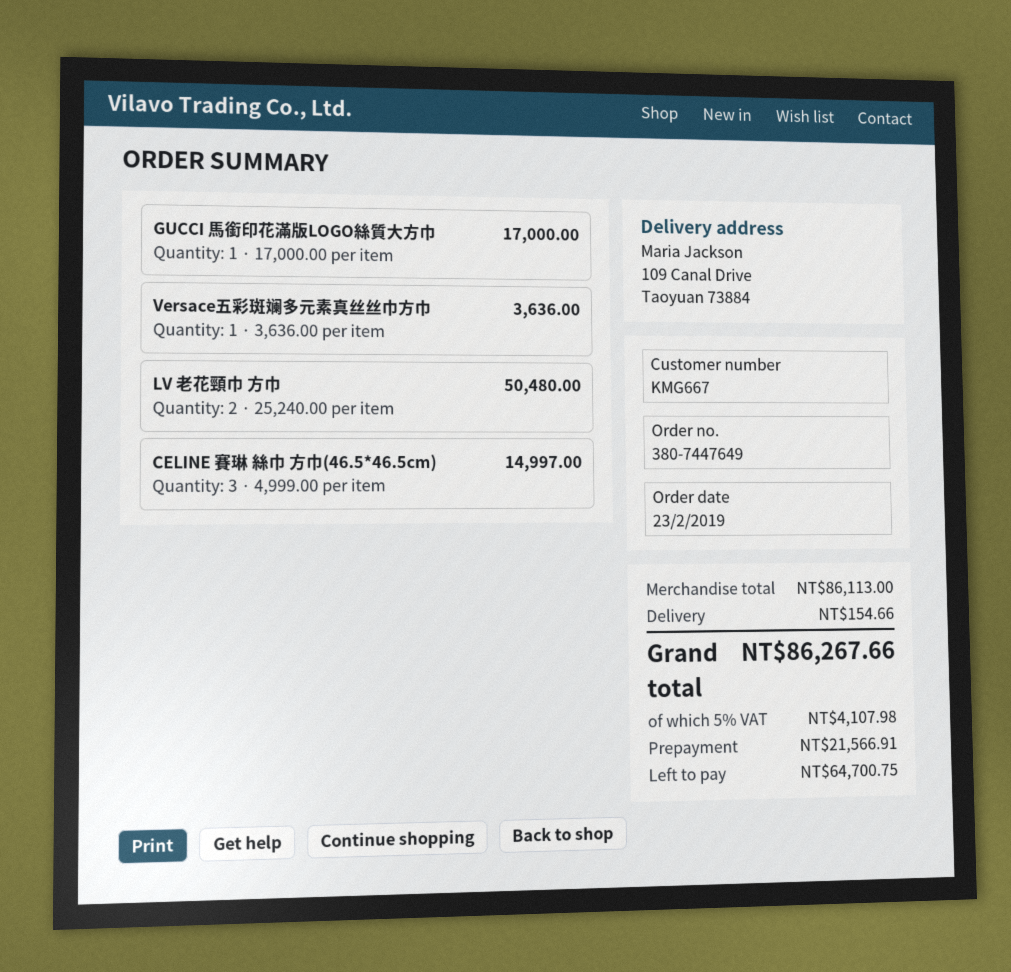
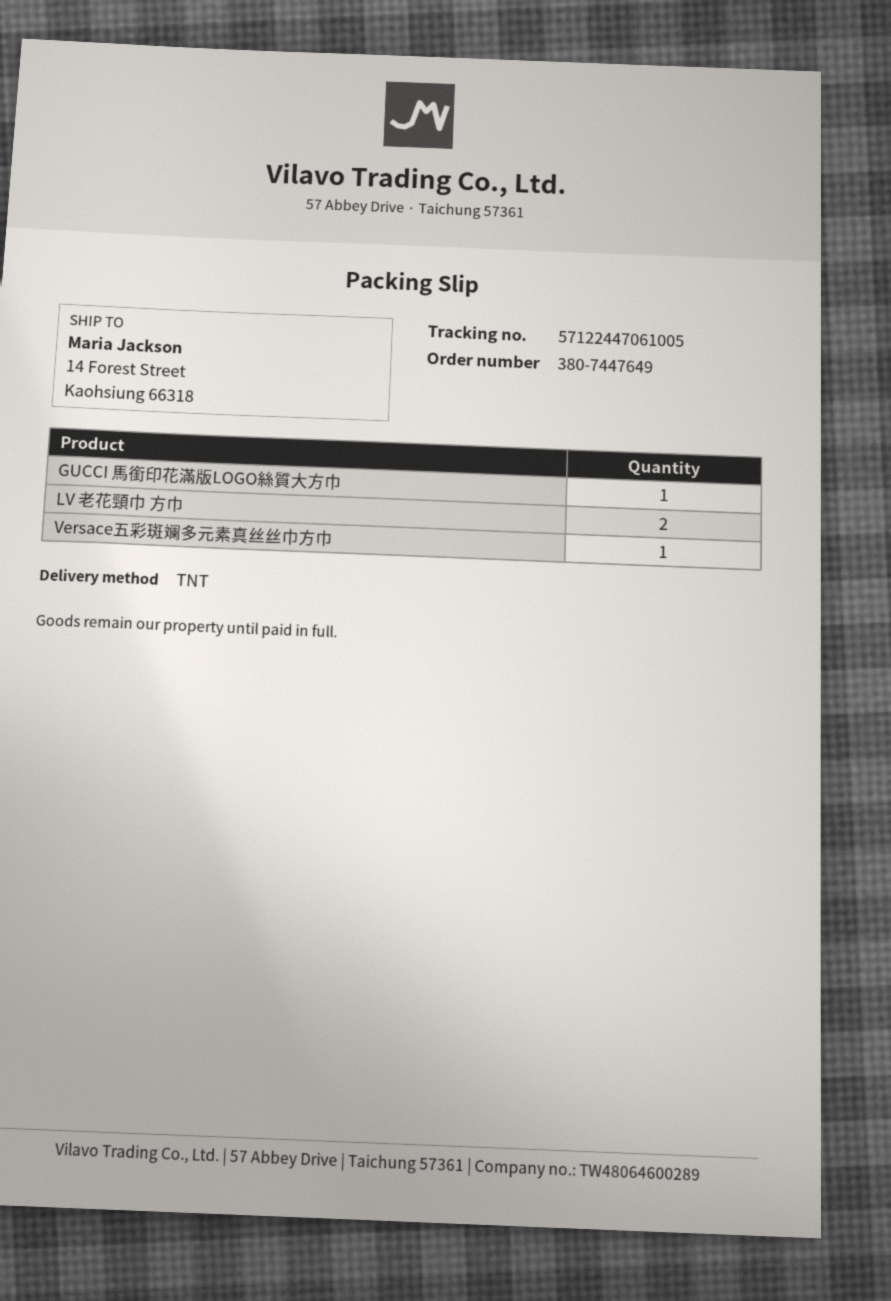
ship to: 109 Canal Drive, Taoyuan 73884 -> 14 Forest Street, Kaohsiung 66318
CELINE 賽琳 絲巾 方巾(46.5*46.5cm): 3 -> none

